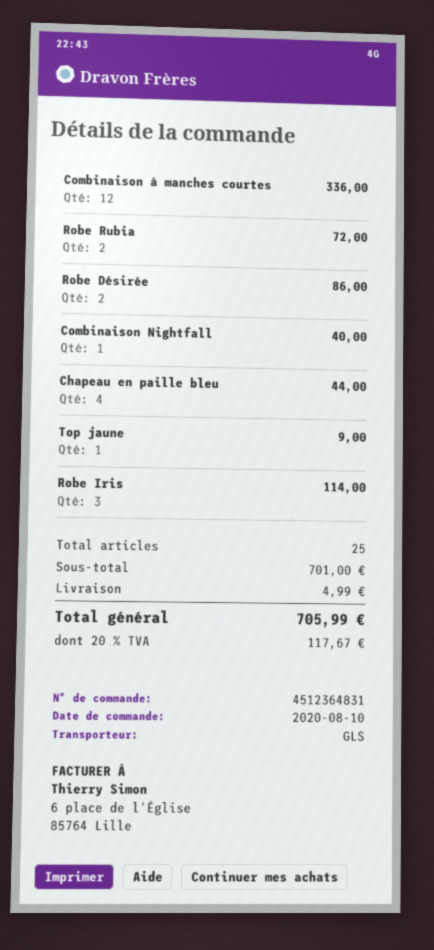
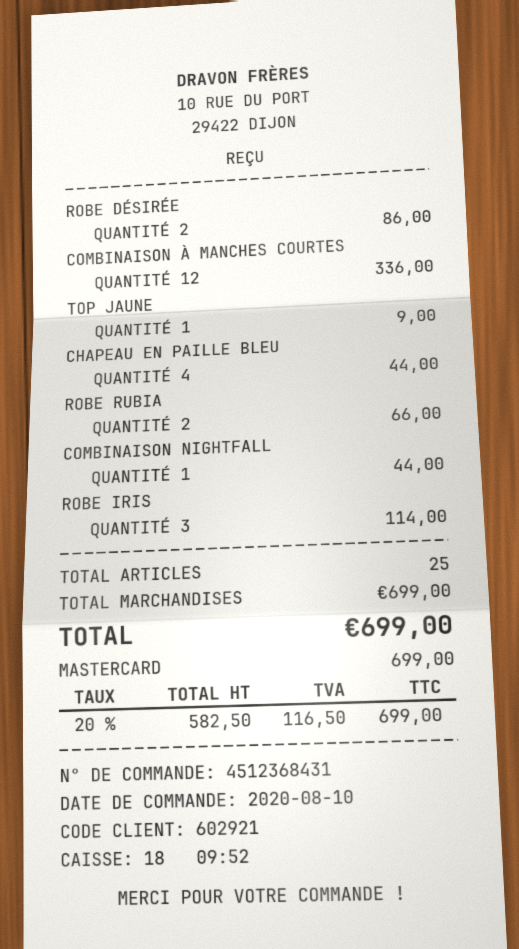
order number: 4512364831 -> 4512368431
Robe Rubia: 2 for 72.00 -> 2 for 66.00
Combinaison Nightfall: 1 for 40.00 -> 1 for 44.00
subtotal: 701.00 -> 699.00
shipping: 4.99 -> none
tax: 20% = 117.67 -> 20% = 116.50
total: 705.99 -> 699.00

